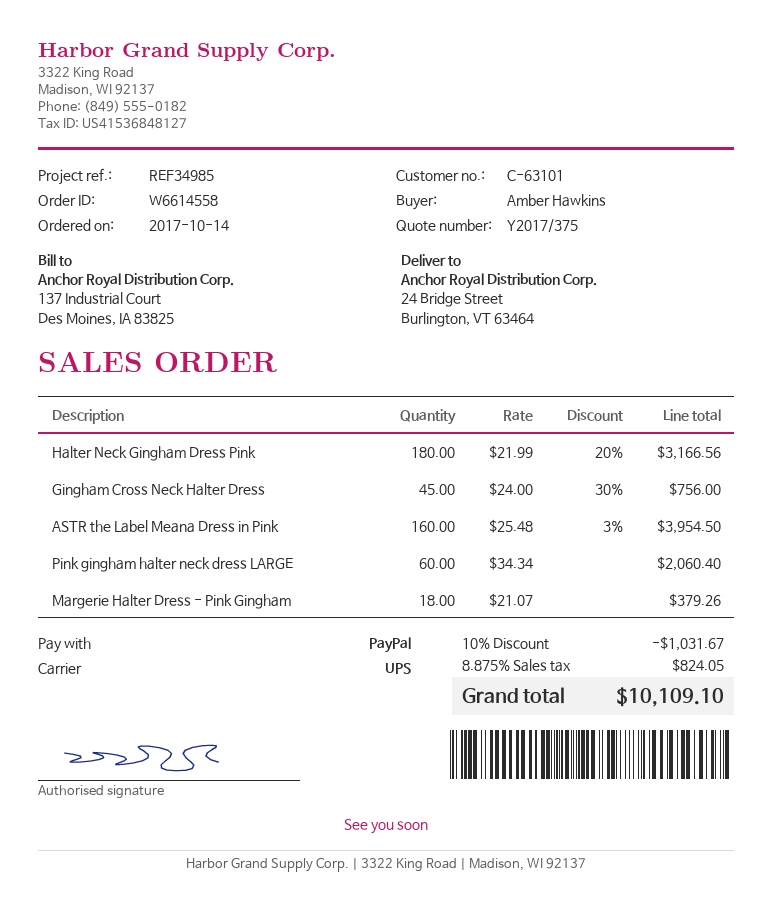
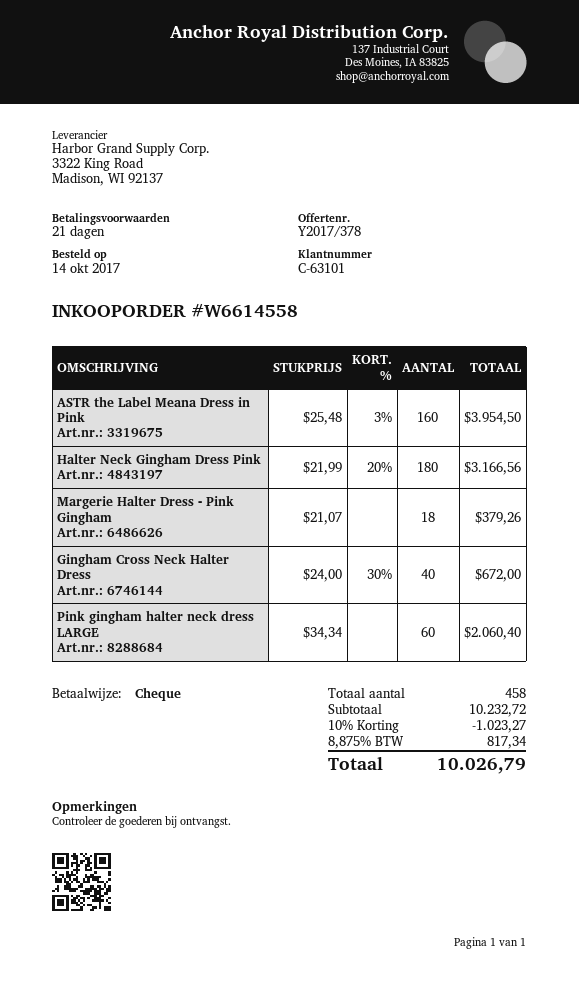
quote number: Y2017/375 -> Y2017/378
payment method: PayPal -> cheque
Gingham Cross Neck Halter Dress: 45 x 24.00 - 30% = 756.00 -> 40 x 24.00 - 30% = 672.00
discount: 10% = 1031.67 -> 10% = 1023.27
tax: 8.875% = 824.05 -> 8.875% = 817.34
total: 10109.10 -> 10026.79

